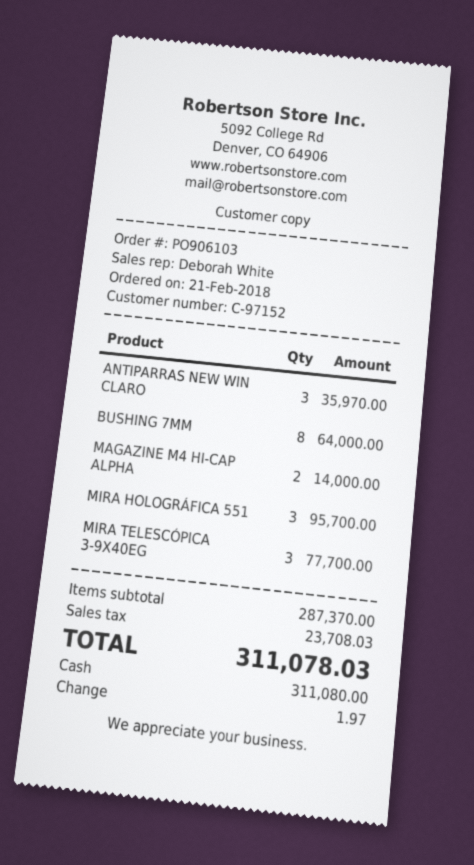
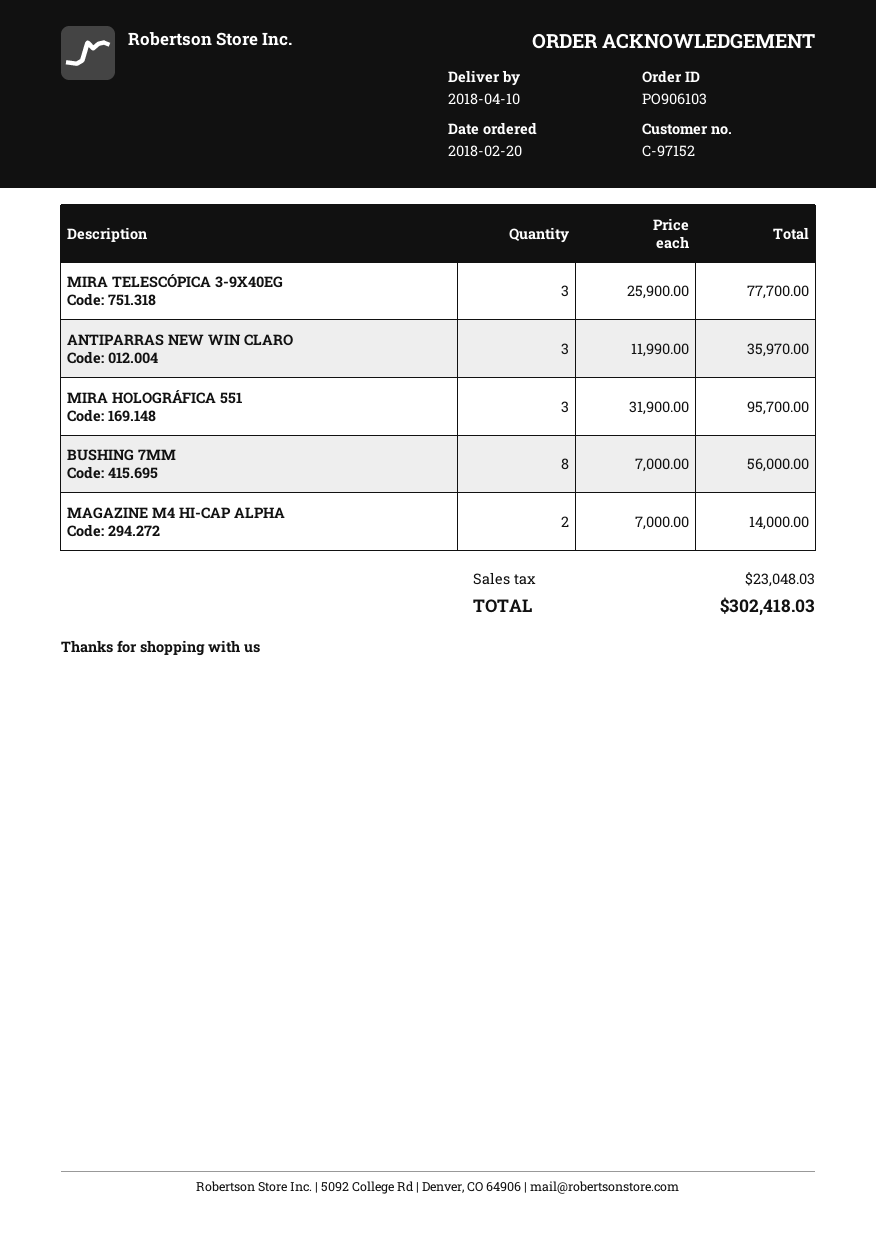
order date: 2018-02-21 -> 2018-02-20
BUSHING 7MM: 8 for 64000.00 -> 8 for 56000.00
tax: 23708.03 -> 23048.03
total: 311078.03 -> 302418.03

